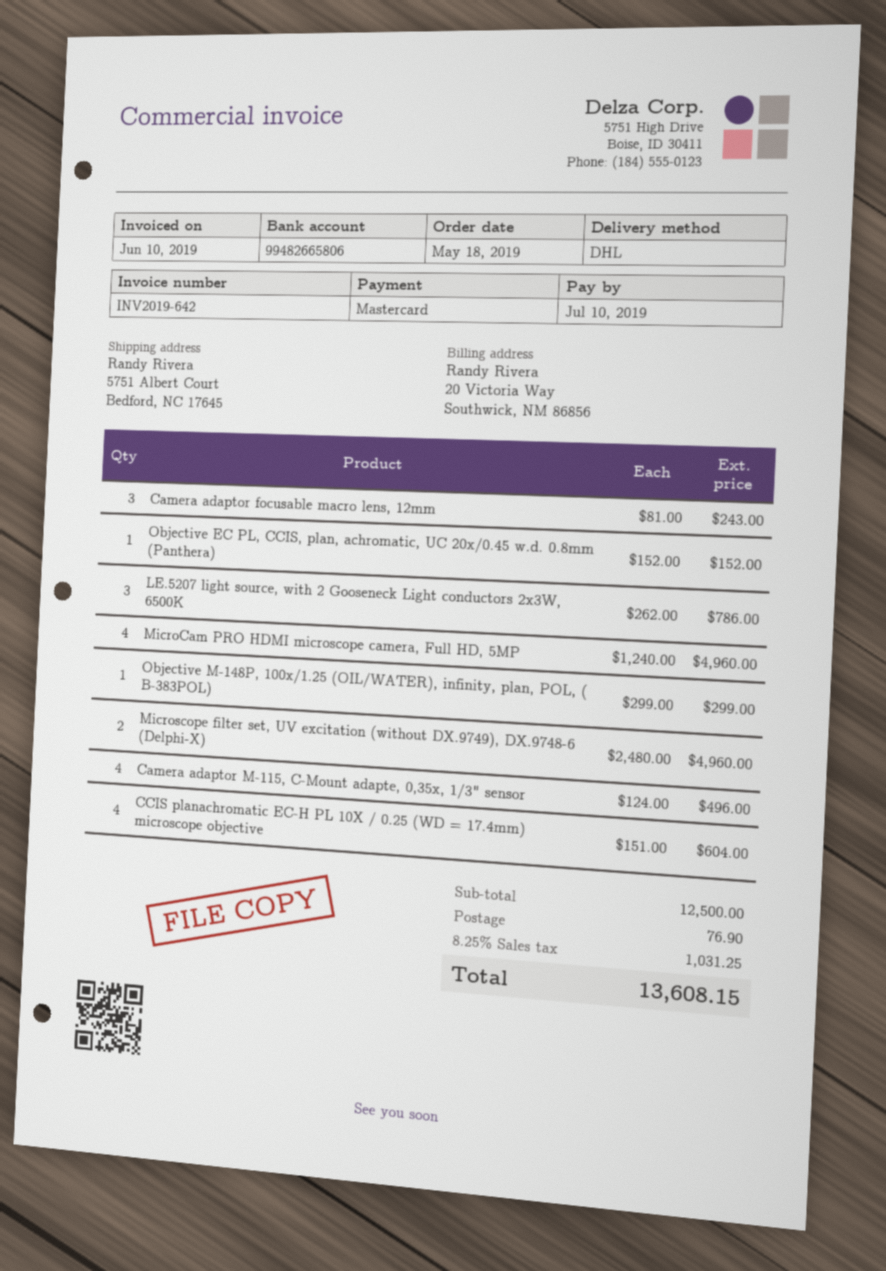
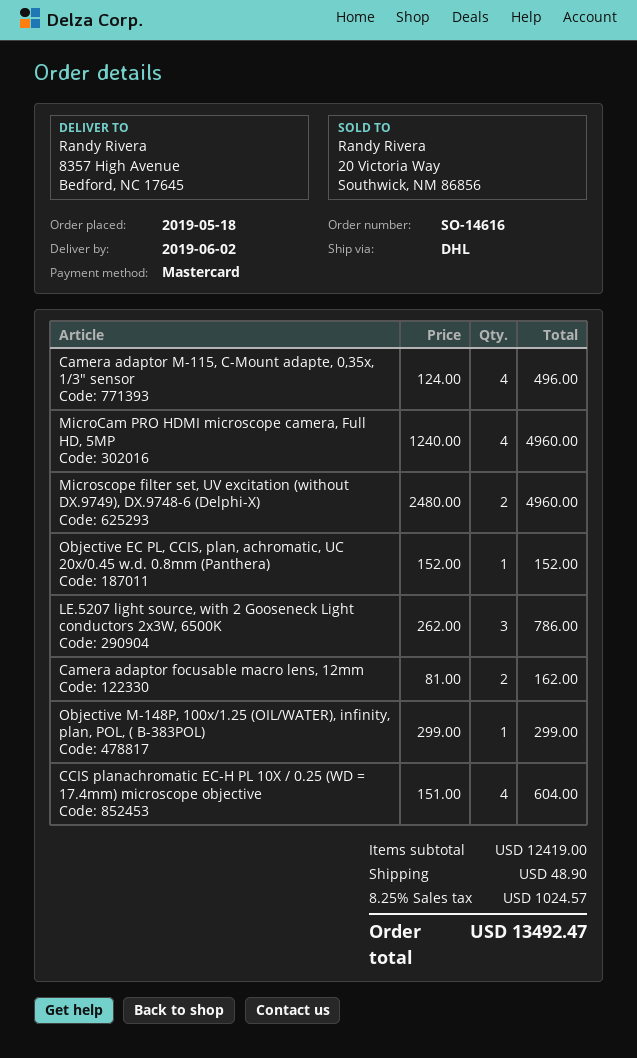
ship to: 5751 Albert Court, Bedford, NC 17645 -> 8357 High Avenue, Bedford, NC 17645
Camera adaptor focusable macro lens, 12mm: 3 x 81.00 = 243.00 -> 2 x 81.00 = 162.00
subtotal: 12500.00 -> 12419.00
shipping: 76.90 -> 48.90
tax: 8.25% = 1031.25 -> 8.25% = 1024.57
total: 13608.15 -> 13492.47

